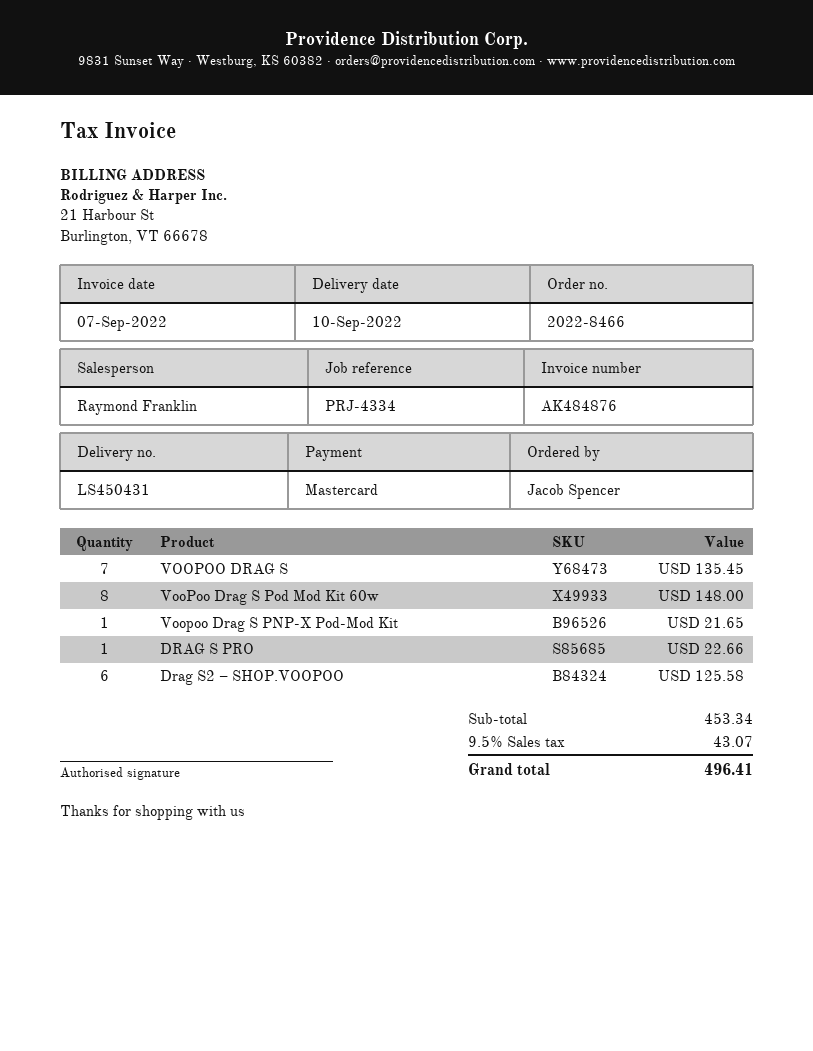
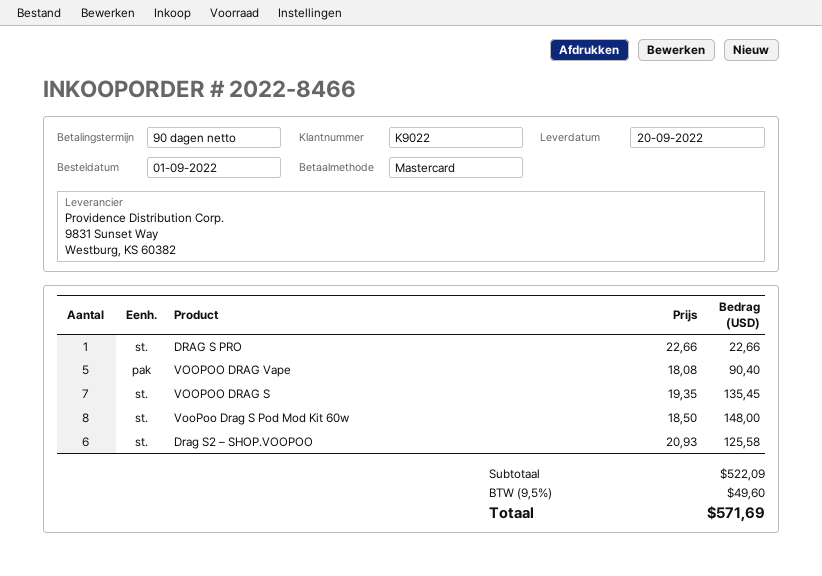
delivery date: 2022-09-10 -> 2022-09-20
Voopoo Drag S PNP-X Pod-Mod Kit: 1 for 21.65 -> none
VOOPOO DRAG Vape: none -> 5 for 90.40
subtotal: 453.34 -> 522.09
tax: 9.5% = 43.07 -> 9.5% = 49.60
total: 496.41 -> 571.69

